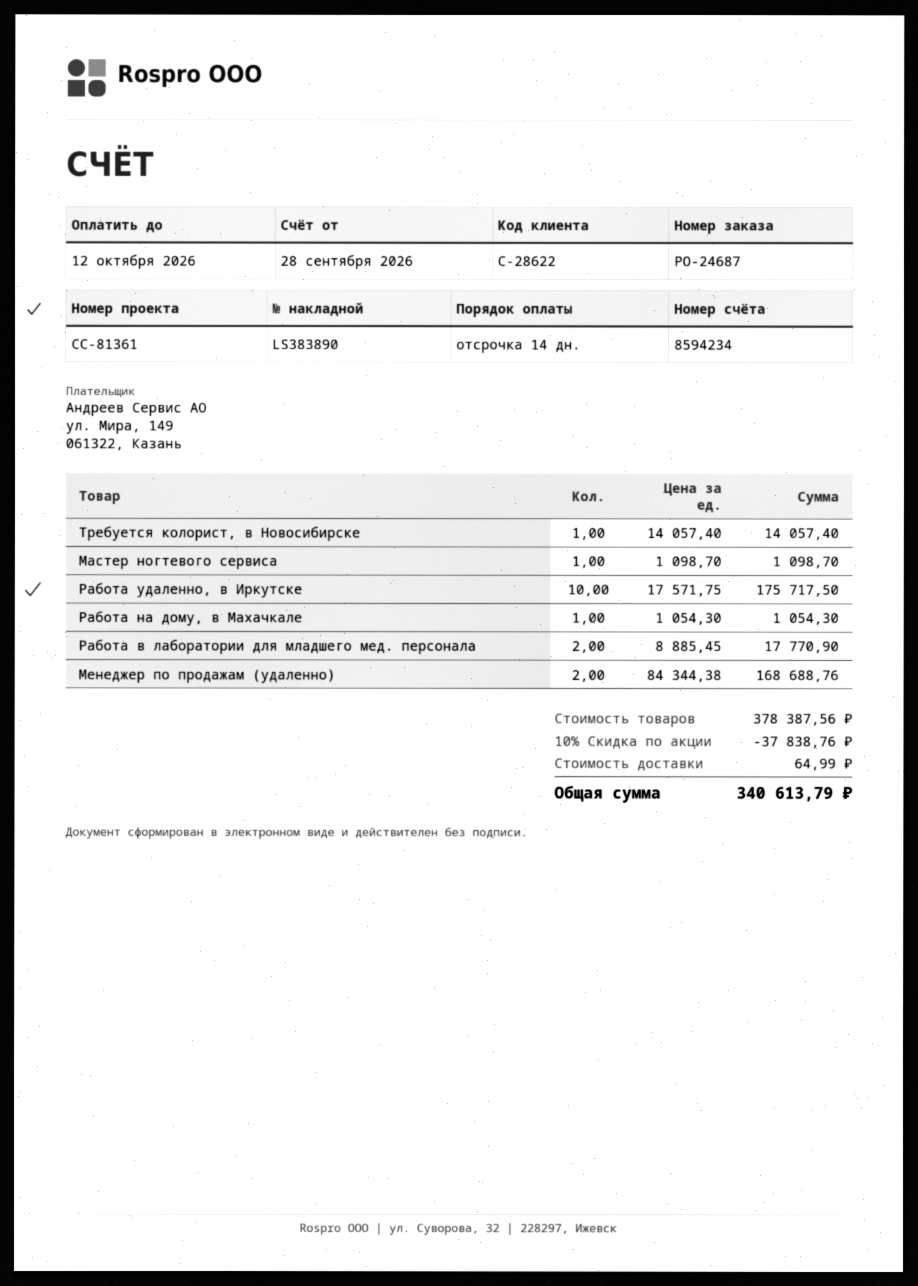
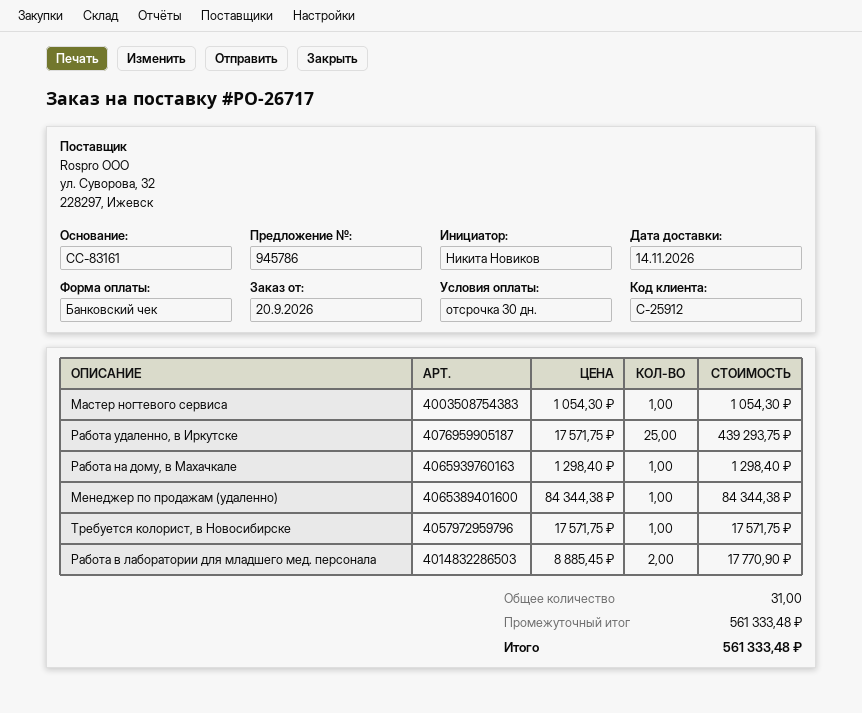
order number: PO-24687 -> PO-26717
payment terms: 14 days -> 30 days
customer number: C-28622 -> C-25912
reference: CC-81361 -> CC-83161
Требуется колорист, в Новосибирске: 1 x 14057.40 = 14057.40 -> 1 x 17571.75 = 17571.75
Мастер ногтевого сервиса: 1 x 1098.70 = 1098.70 -> 1 x 1054.30 = 1054.30
Работа удаленно, в Иркутске: 10 x 17571.75 = 175717.50 -> 25 x 17571.75 = 439293.75
Работа на дому, в Махачкале: 1 x 1054.30 = 1054.30 -> 1 x 1298.40 = 1298.40
Менеджер по продажам (удаленно): 2 x 84344.38 = 168688.76 -> 1 x 84344.38 = 84344.38
subtotal: 378387.56 -> 561333.48
discount: 10% = 37838.76 -> none
shipping: 64.99 -> none
total: 340613.79 -> 561333.48

